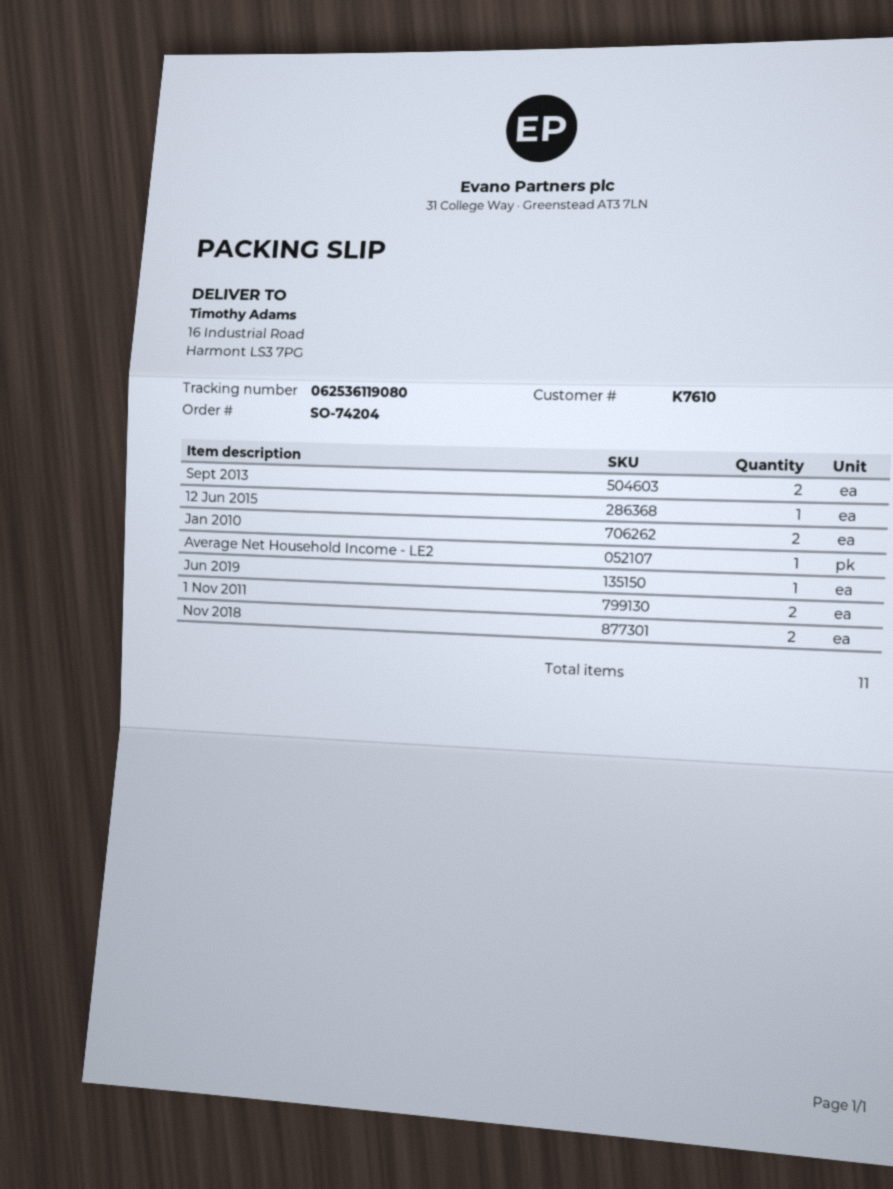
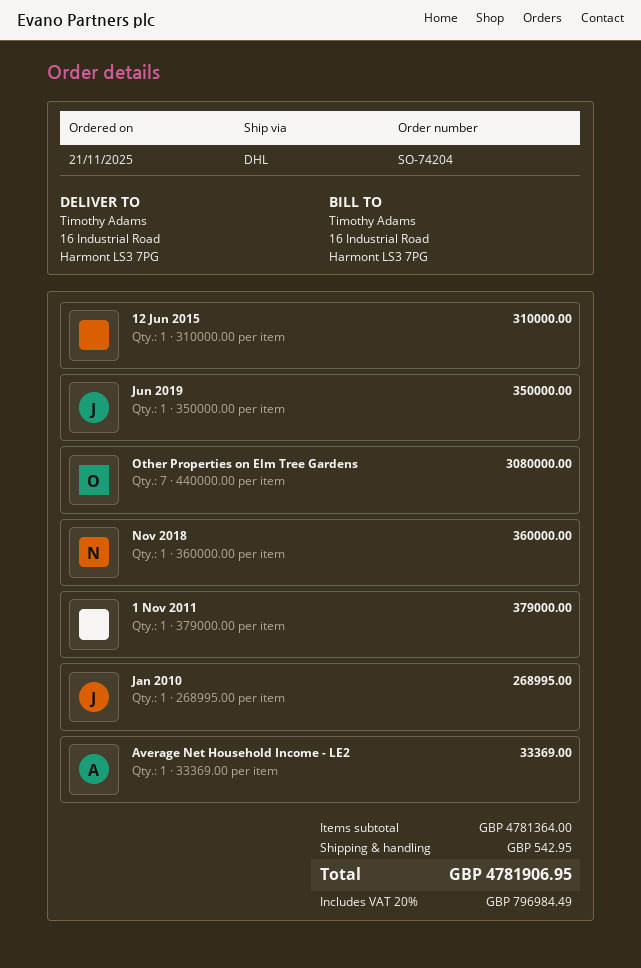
Sept 2013: 2 -> none
Jan 2010: 2 -> 1
1 Nov 2011: 2 -> 1
Nov 2018: 2 -> 1
Other Properties on Elm Tree Gardens: none -> 7

